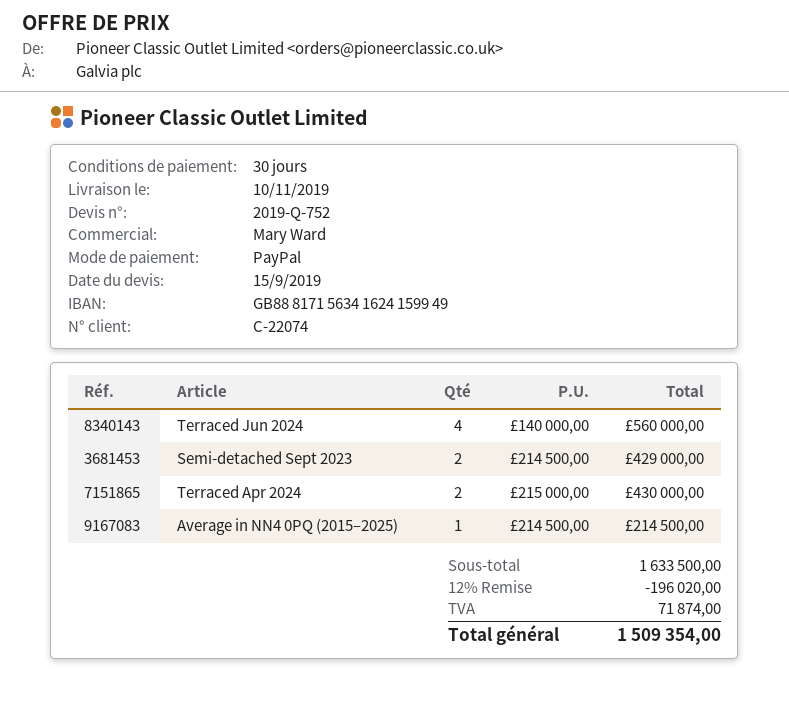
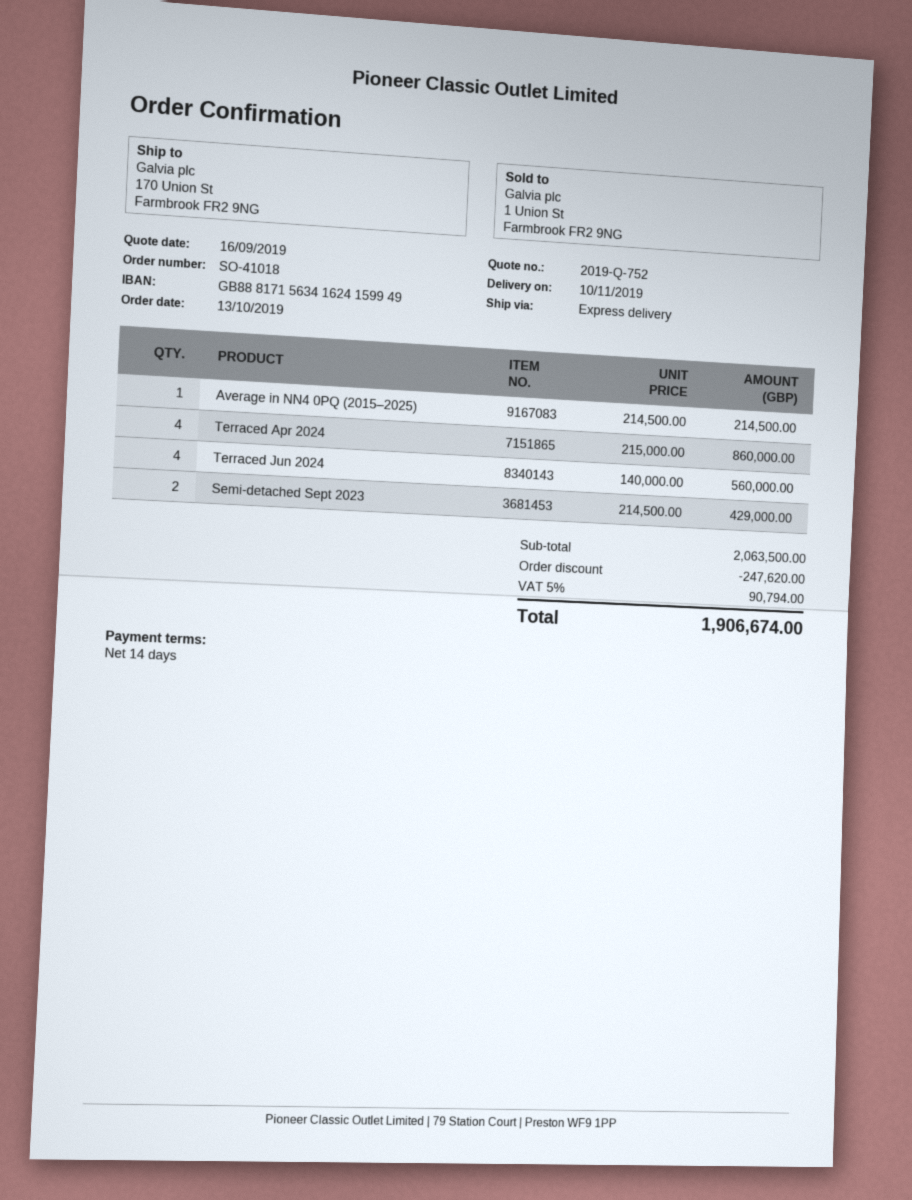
quote date: 2019-09-15 -> 2019-09-16
payment terms: 30 days -> 14 days
Terraced Apr 2024: 2 x 215000.00 = 430000.00 -> 4 x 215000.00 = 860000.00
subtotal: 1633500.00 -> 2063500.00
discount: 196020.00 -> 247620.00
tax: 71874.00 -> 90794.00
total: 1509354.00 -> 1906674.00

